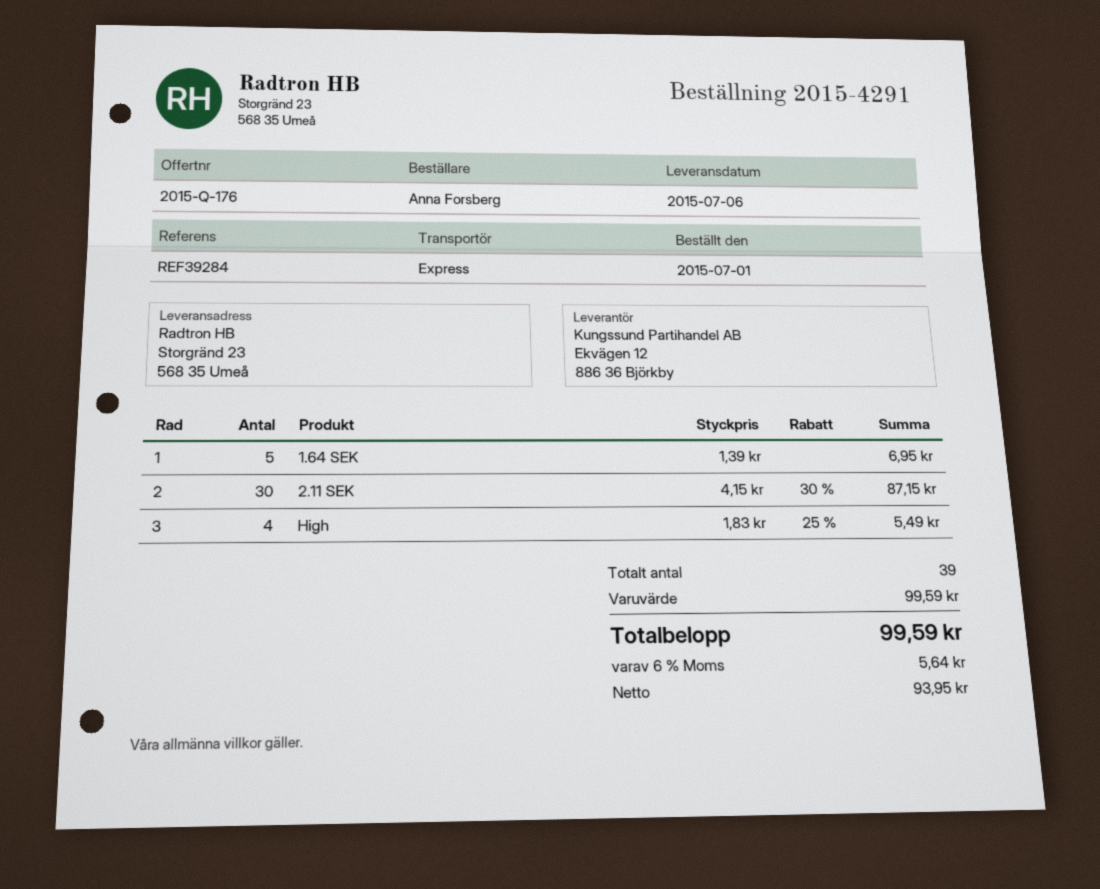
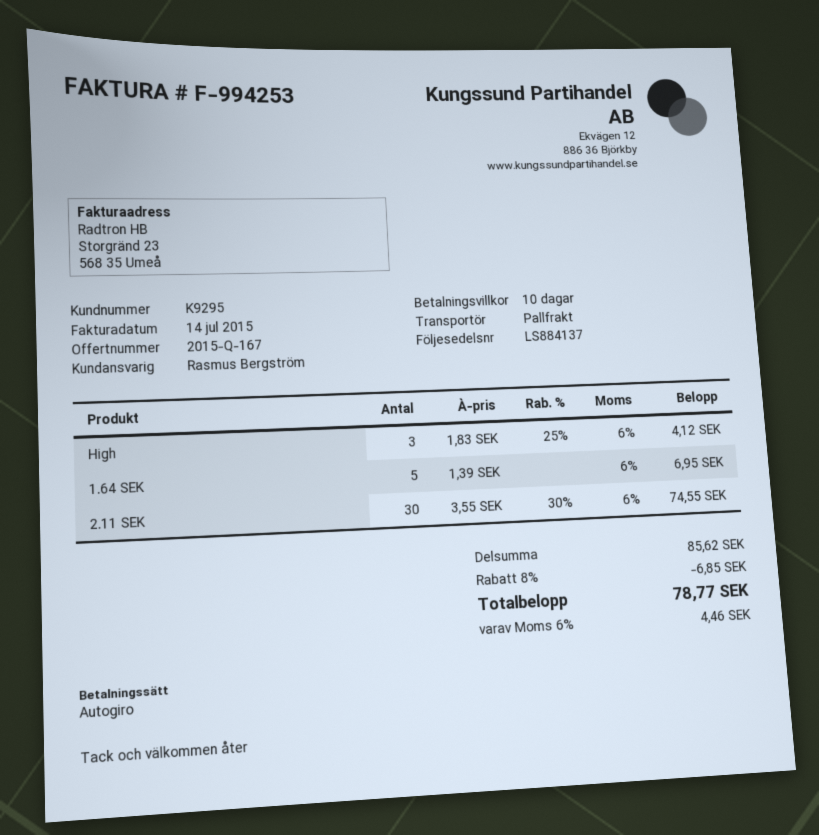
quote number: 2015-Q-176 -> 2015-Q-167
shipping method: express -> pallet freight
2.11 SEK: 30 x 4.15 - 30% = 87.15 -> 30 x 3.55 - 30% = 74.55
High: 4 x 1.83 - 25% = 5.49 -> 3 x 1.83 - 25% = 4.12
subtotal: 99.59 -> 85.62
discount: none -> 8% = 6.85
tax: 6% = 5.64 -> 6% = 4.46
total: 99.59 -> 78.77

